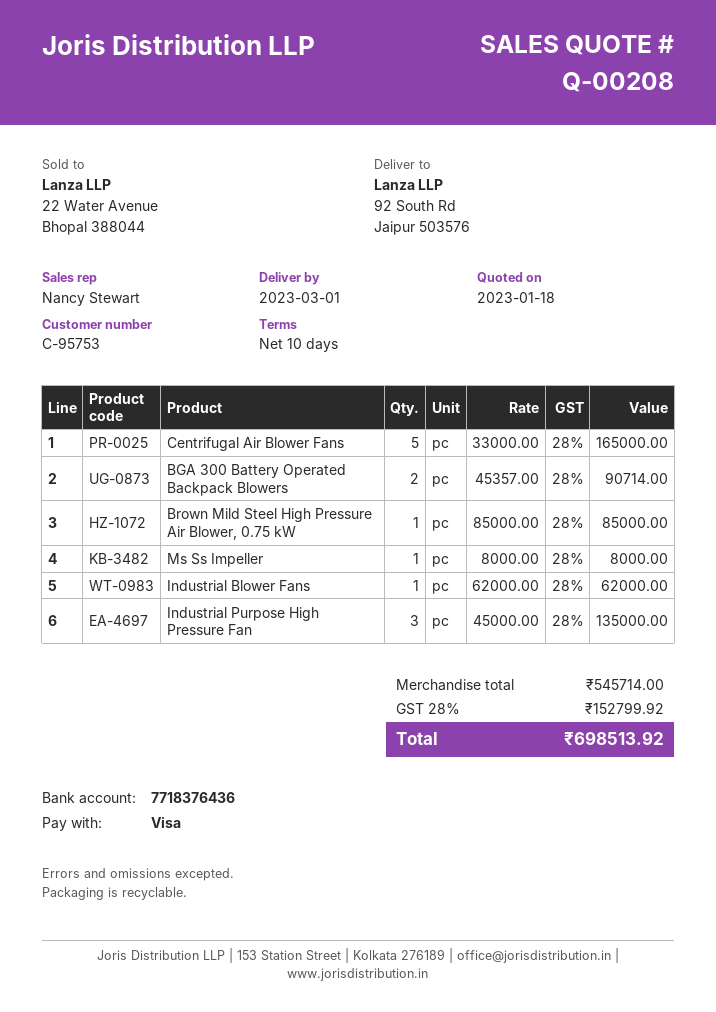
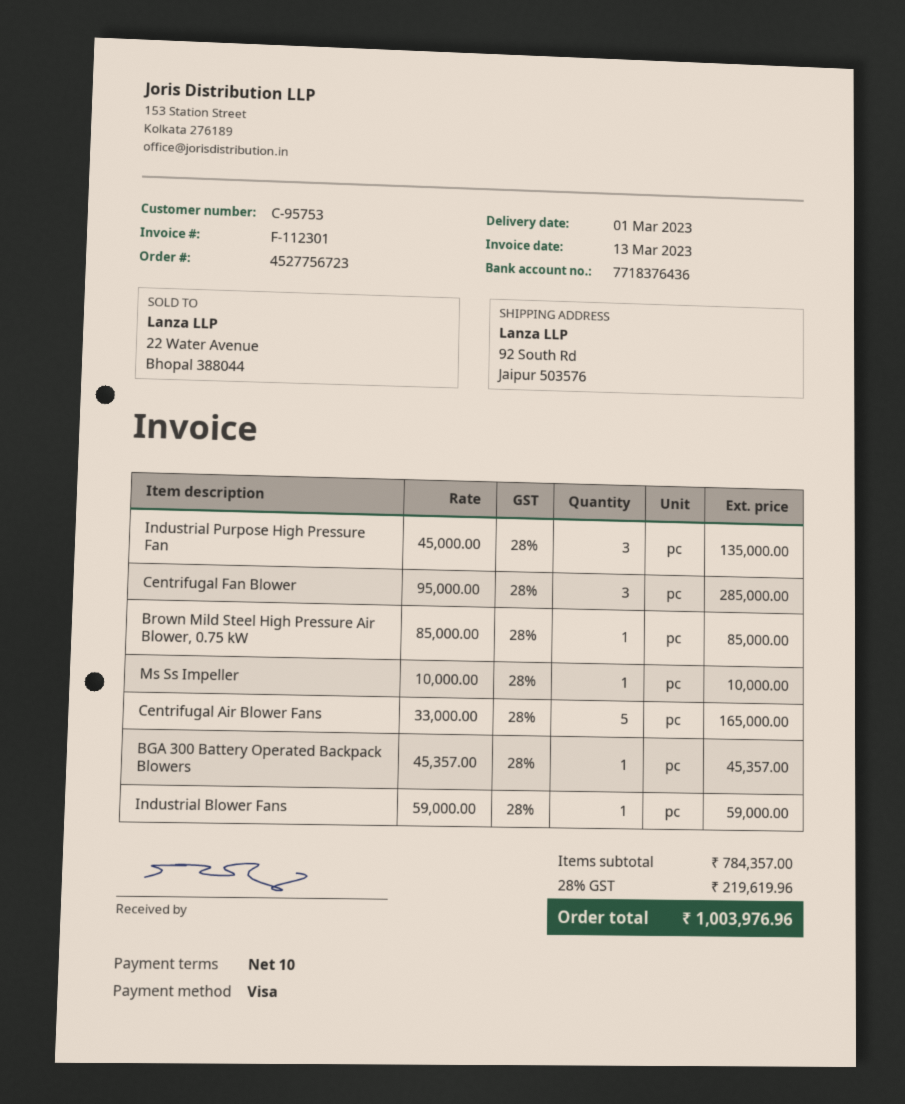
BGA 300 Battery Operated Backpack Blowers: 2 x 45357.00 = 90714.00 -> 1 x 45357.00 = 45357.00
Ms Ss Impeller: 1 x 8000.00 = 8000.00 -> 1 x 10000.00 = 10000.00
Industrial Blower Fans: 1 x 62000.00 = 62000.00 -> 1 x 59000.00 = 59000.00
Centrifugal Fan Blower: none -> 3 x 95000.00 = 285000.00
subtotal: 545714.00 -> 784357.00
tax: 28% = 152799.92 -> 28% = 219619.96
total: 698513.92 -> 1003976.96

